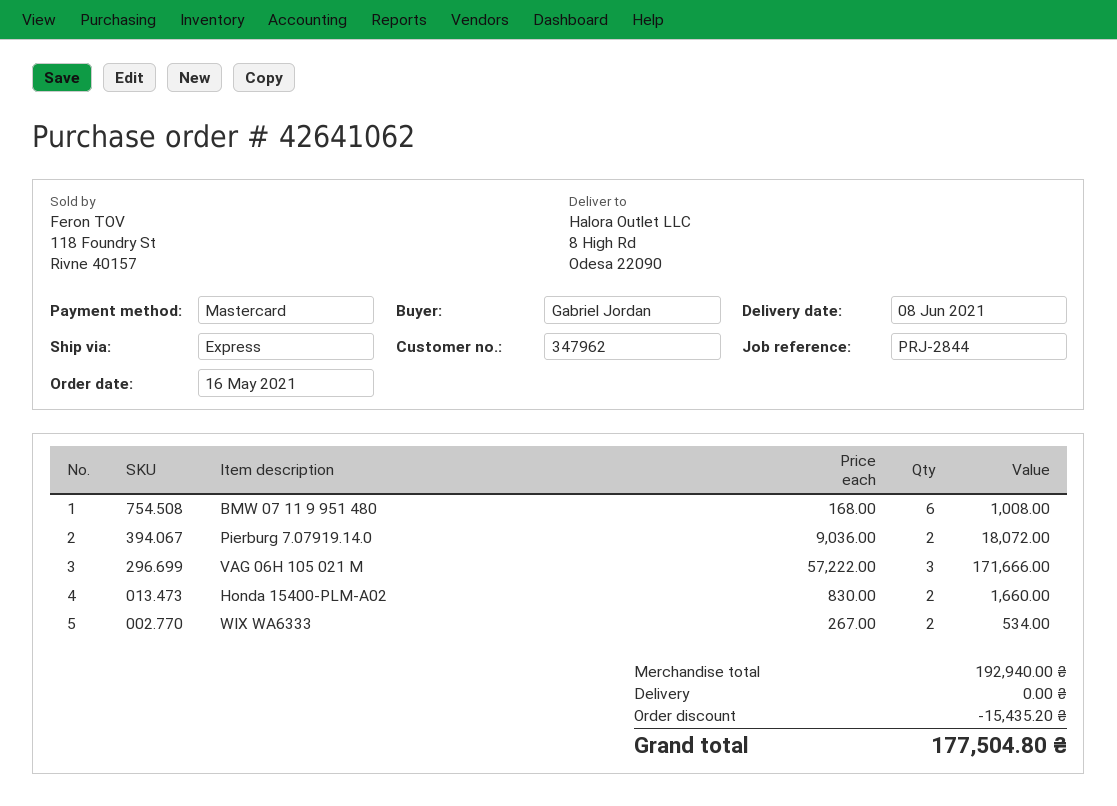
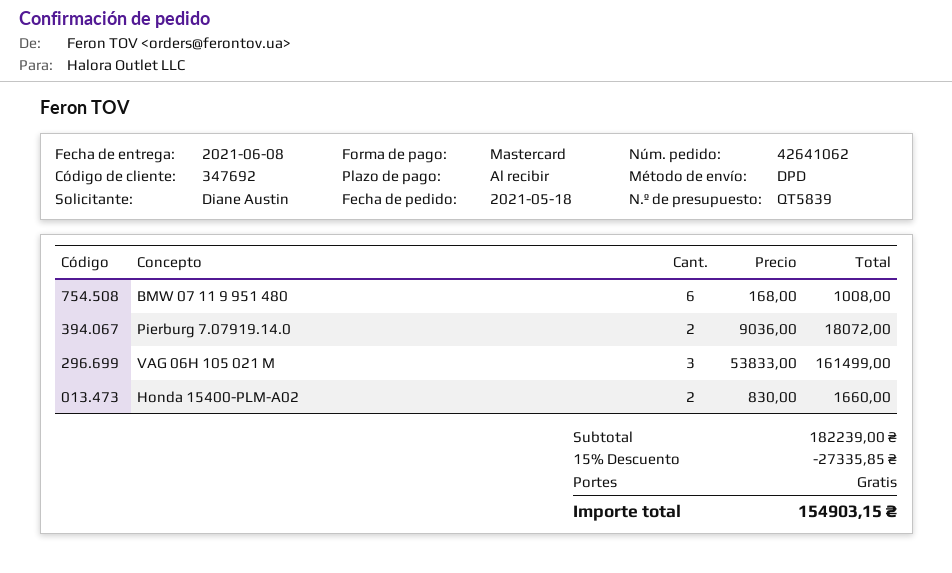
order date: 2021-05-16 -> 2021-05-18
customer number: 347962 -> 347692
ordered by: Gabriel Jordan -> Diane Austin
shipping method: express -> DPD
VAG 06H 105 021 M: 3 x 57222.00 = 171666.00 -> 3 x 53833.00 = 161499.00
WIX WA6333: 2 x 267.00 = 534.00 -> none
subtotal: 192940.00 -> 182239.00
discount: 15435.20 -> 27335.85
total: 177504.80 -> 154903.15

